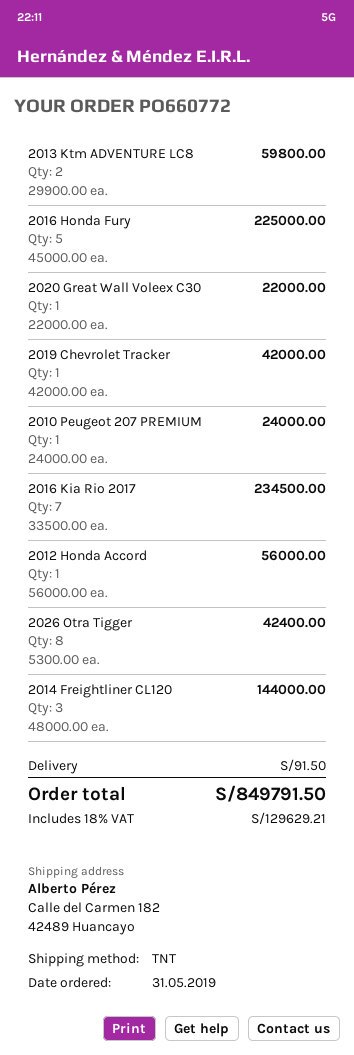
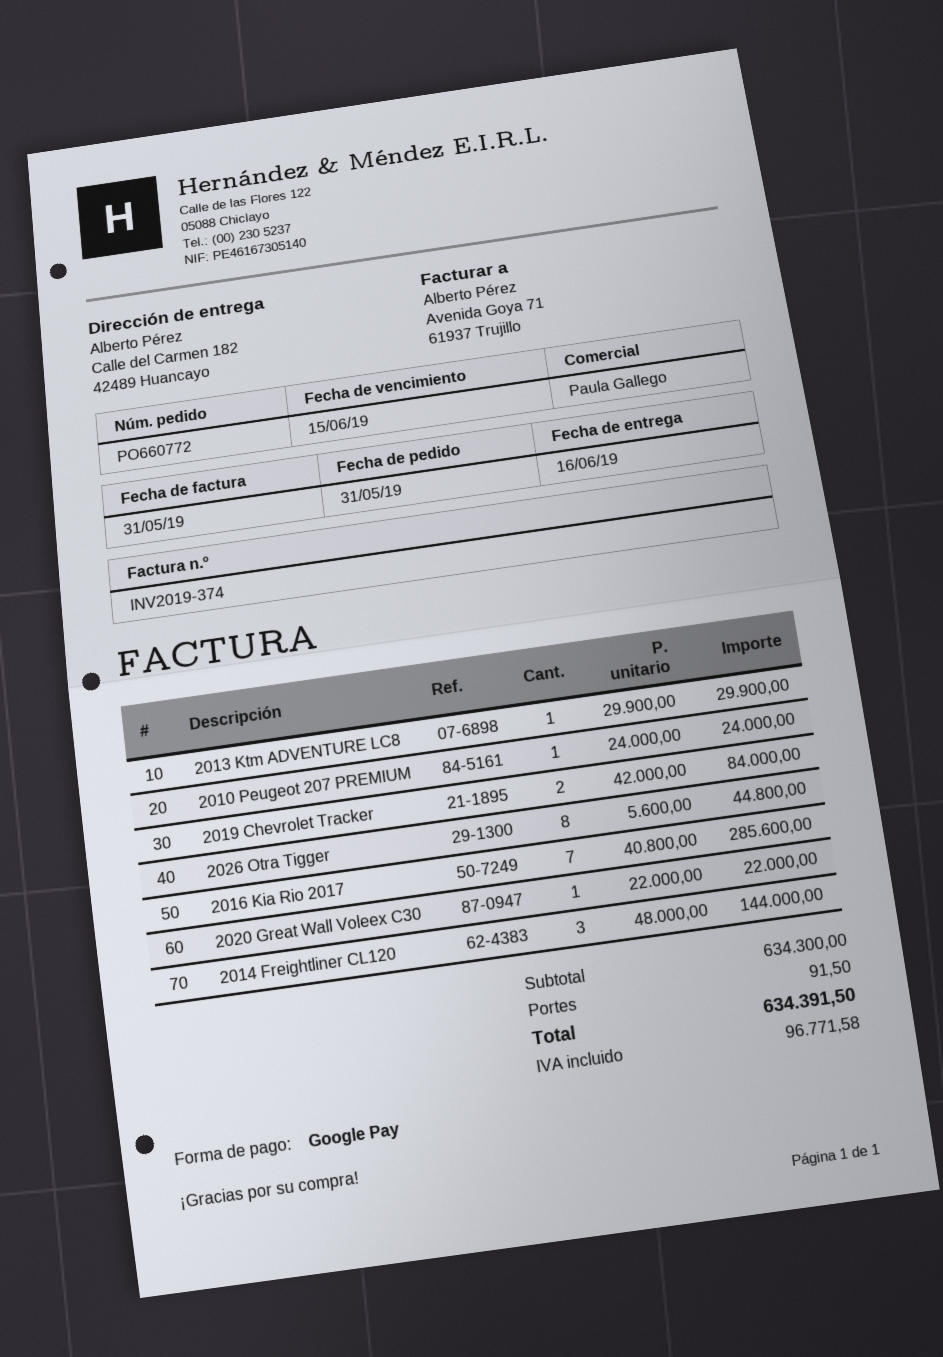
2013 Ktm ADVENTURE LC8: 2 x 29900.00 = 59800.00 -> 1 x 29900.00 = 29900.00
2016 Honda Fury: 5 x 45000.00 = 225000.00 -> none
2019 Chevrolet Tracker: 1 x 42000.00 = 42000.00 -> 2 x 42000.00 = 84000.00
2016 Kia Rio 2017: 7 x 33500.00 = 234500.00 -> 7 x 40800.00 = 285600.00
2012 Honda Accord: 1 x 56000.00 = 56000.00 -> none
2026 Otra Tigger: 8 x 5300.00 = 42400.00 -> 8 x 5600.00 = 44800.00
tax: 129629.21 -> 96771.58
total: 849791.50 -> 634391.50

